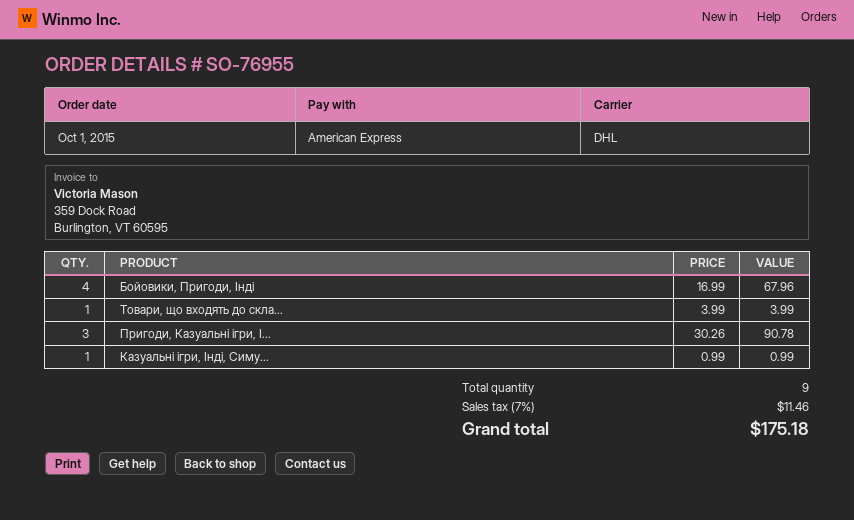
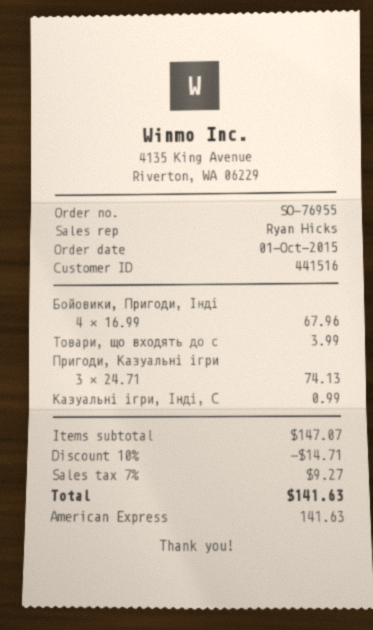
Пригоди, Казуальні ігри, І...: 3 x 30.26 = 90.78 -> 3 x 24.71 = 74.13
discount: none -> 10% = 14.71
tax: 7% = 11.46 -> 7% = 9.27
total: 175.18 -> 141.63

